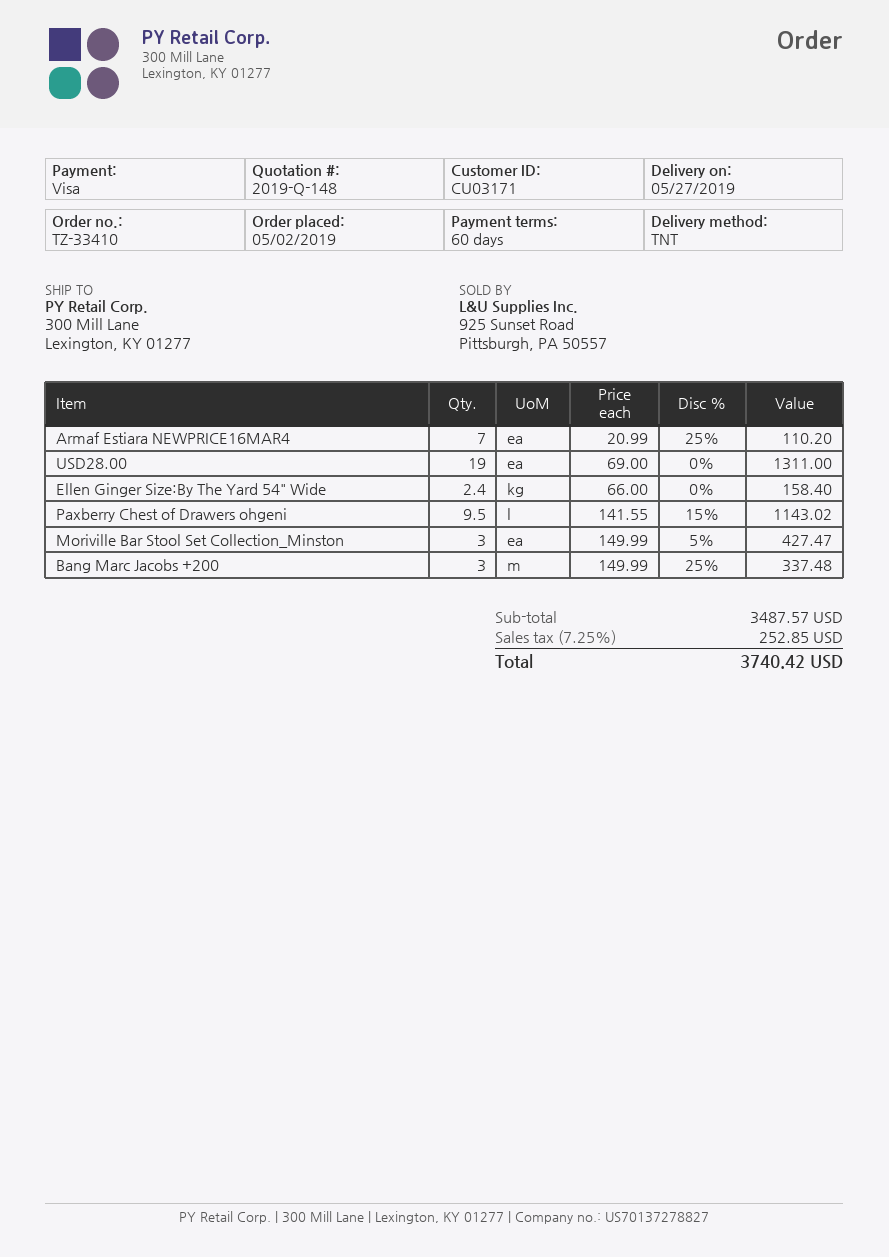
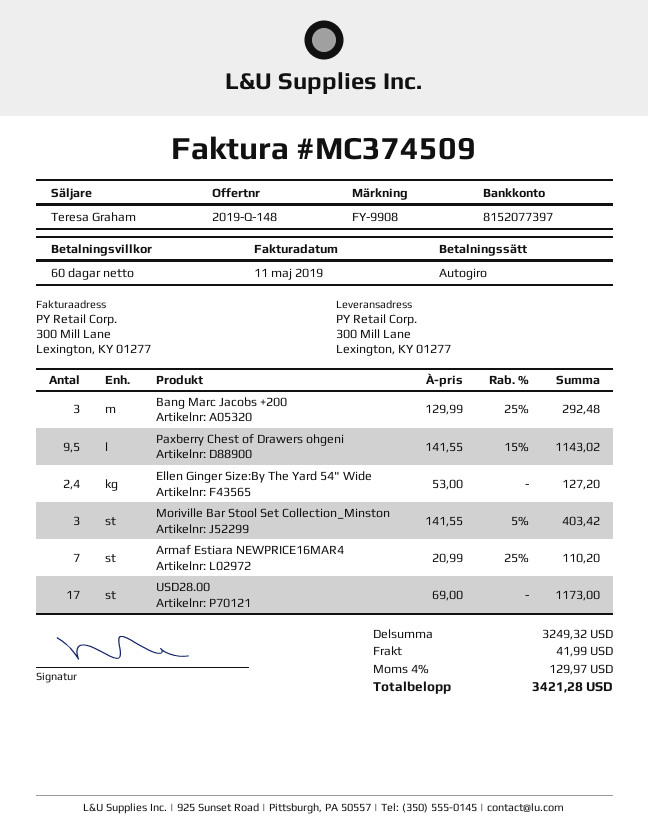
payment method: Visa -> direct debit
USD28.00: 19 x 69.00 = 1311.00 -> 17 x 69.00 = 1173.00
Ellen Ginger Size:By The Yard 54" Wide: 2.4 x 66.00 = 158.40 -> 2.4 x 53.00 = 127.20
Moriville Bar Stool Set Collection_Minston: 3 x 149.99 - 5% = 427.47 -> 3 x 141.55 - 5% = 403.42
Bang Marc Jacobs +200: 3 x 149.99 - 25% = 337.48 -> 3 x 129.99 - 25% = 292.48
subtotal: 3487.57 -> 3249.32
shipping: none -> 41.99
tax: 7.25% = 252.85 -> 4% = 129.97
total: 3740.42 -> 3421.28

